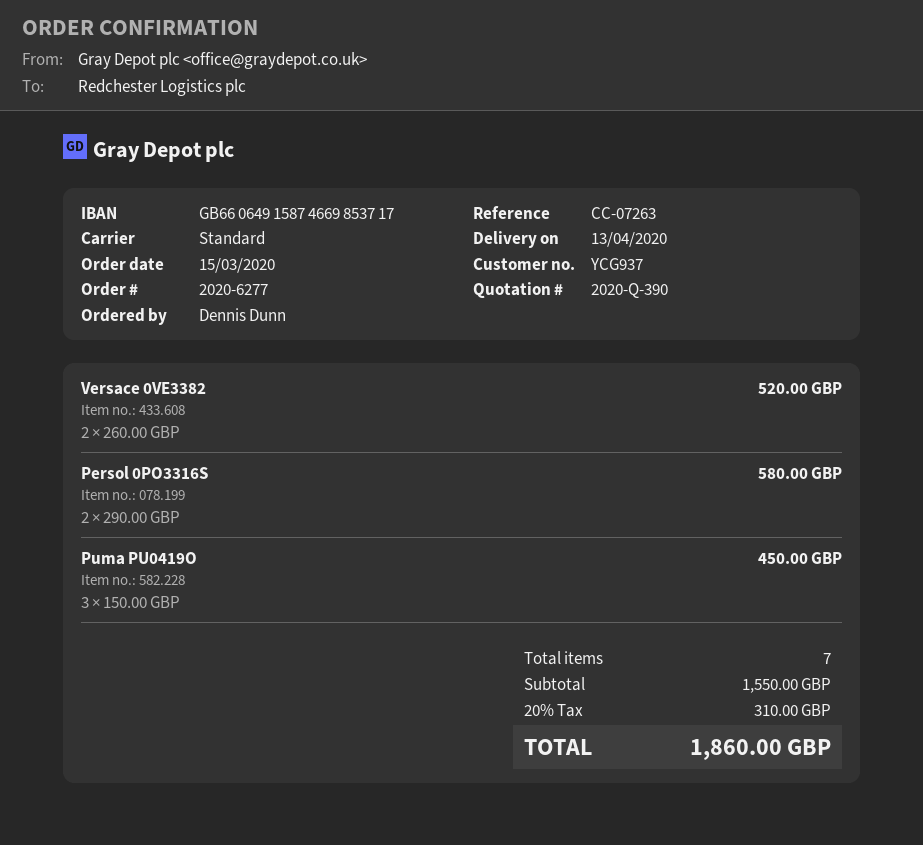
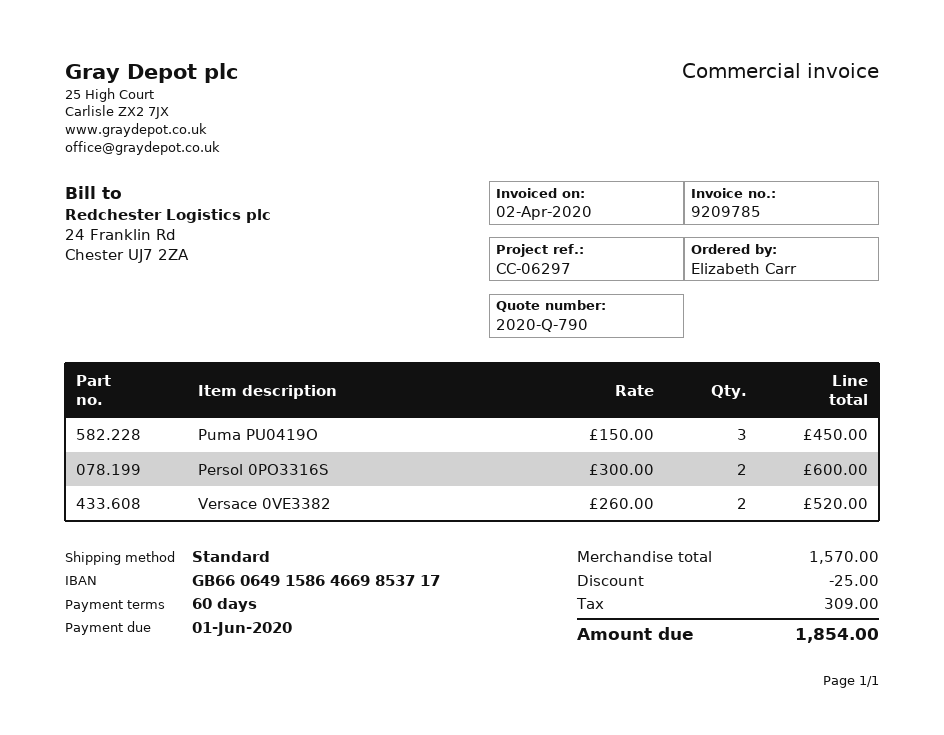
quote number: 2020-Q-390 -> 2020-Q-790
reference: CC-07263 -> CC-06297
ordered by: Dennis Dunn -> Elizabeth Carr
bank account: GB66064915874669853717 -> GB66064915864669853717
Persol 0PO3316S: 2 x 290.00 = 580.00 -> 2 x 300.00 = 600.00
subtotal: 1550.00 -> 1570.00
discount: none -> 25.00
tax: 310.00 -> 309.00
total: 1860.00 -> 1854.00

